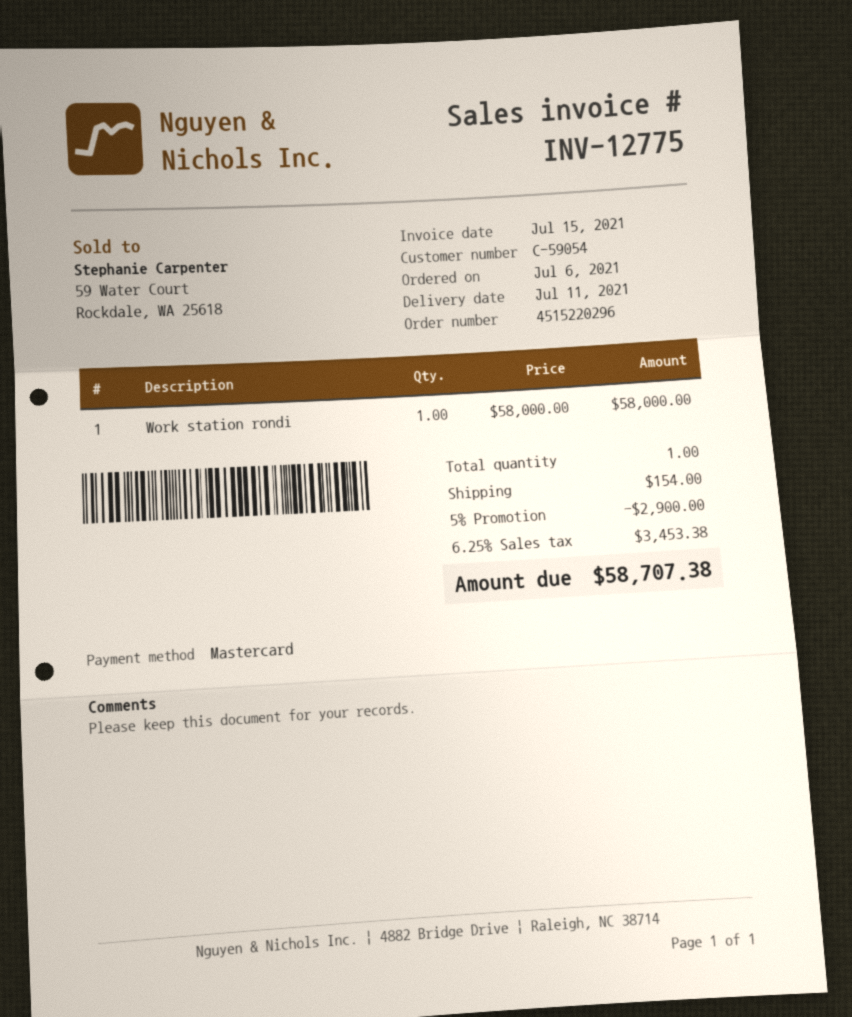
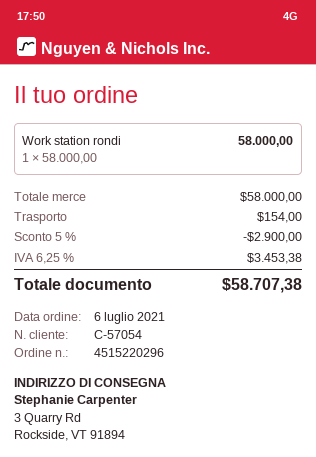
customer number: C-59054 -> C-57054

